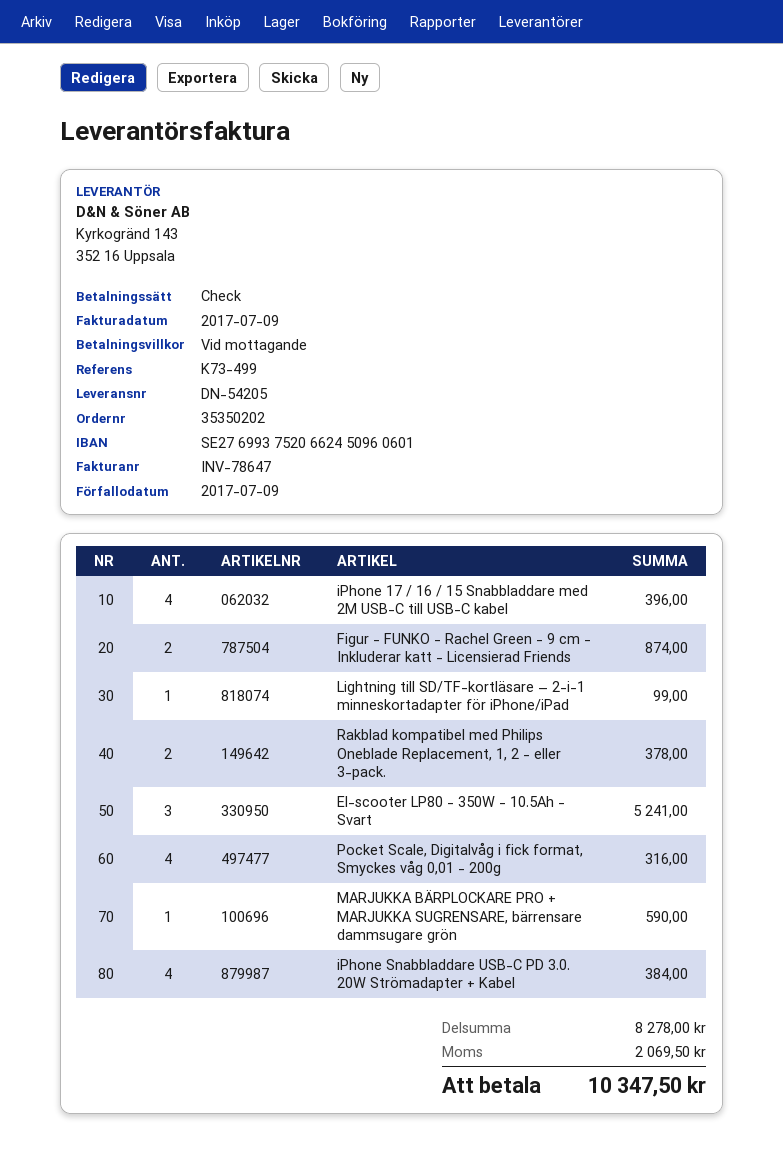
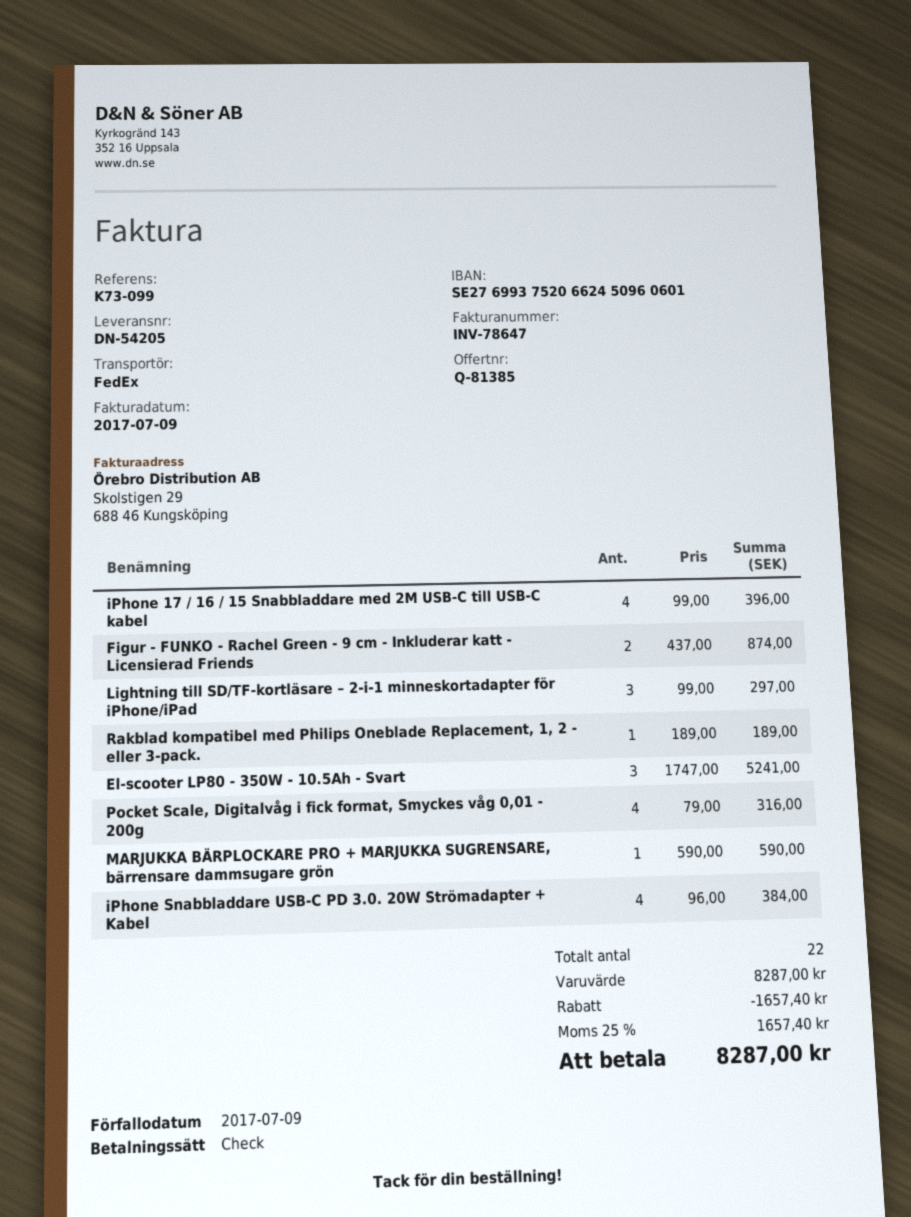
reference: K73-499 -> K73-099
Lightning till SD/TF-kortläsare – 2-i-1 minneskortadapter för iPhone/iPad: 1 for 99.00 -> 3 for 297.00
Rakblad kompatibel med Philips Oneblade Replacement, 1, 2 - eller 3-pack.: 2 for 378.00 -> 1 for 189.00
subtotal: 8278.00 -> 8287.00
discount: none -> 1657.40
tax: 2069.50 -> 1657.40
total: 10347.50 -> 8287.00

